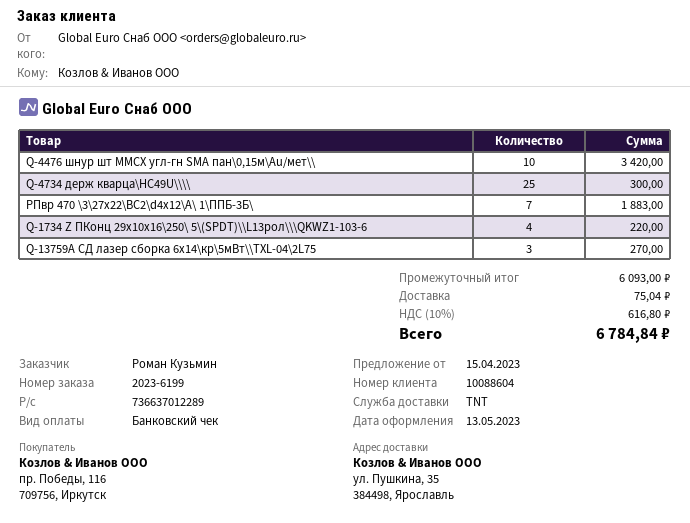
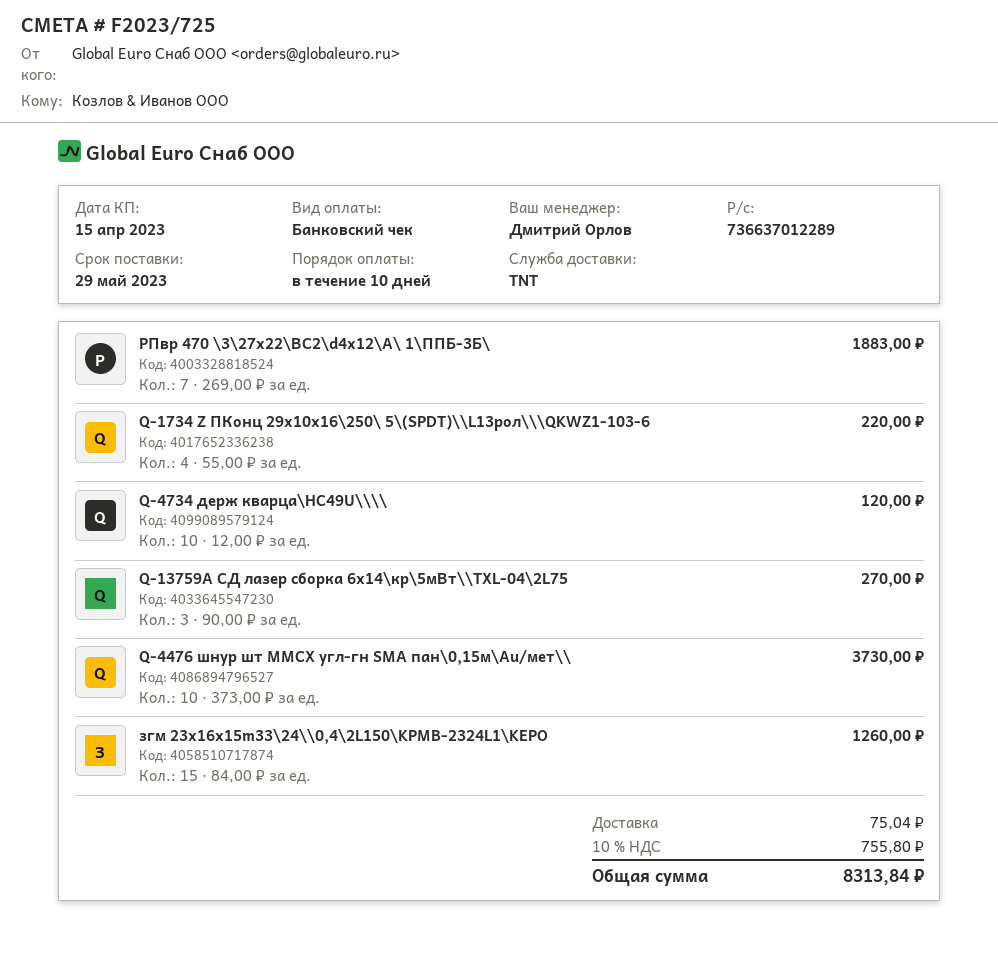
Q-4476 шнур шт MMCX угл-гн SMA пан\0,15м\Au/мет\\: 10 for 3420.00 -> 10 for 3730.00
Q-4734 держ кварца\HC49U\\\\: 25 for 300.00 -> 10 for 120.00
згм 23x16x15m33\24\\0,4\2L150\KPMB-2324L1\KEPO: none -> 15 for 1260.00
tax: 10% = 616.80 -> 10% = 755.80
total: 6784.84 -> 8313.84

